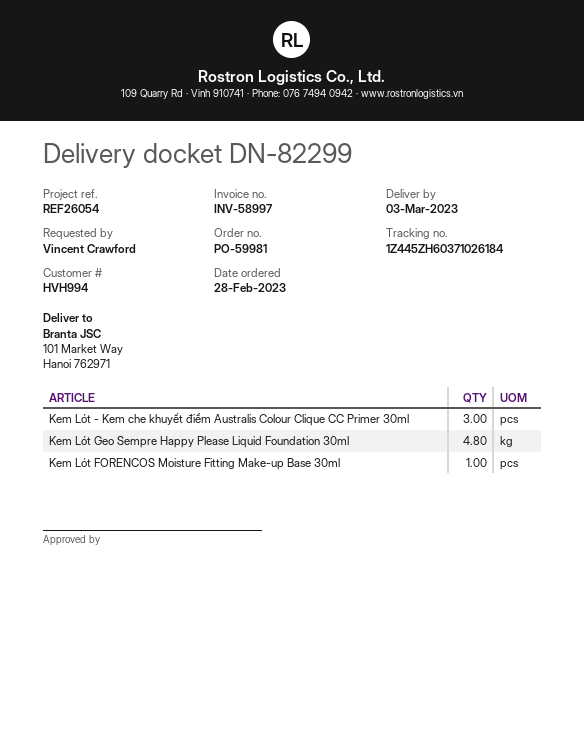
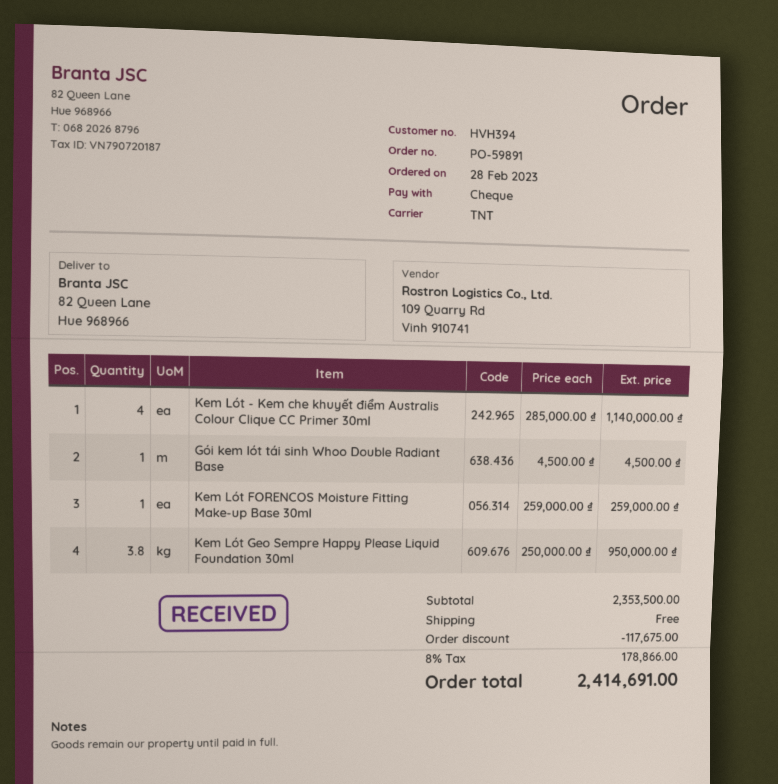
order number: PO-59981 -> PO-59891
customer number: HVH994 -> HVH394
ship to: 101 Market Way, Hanoi 762971 -> 82 Queen Lane, Hue 968966
Kem Lót - Kem che khuyết điểm Australis Colour Clique CC Primer 30ml: 3 -> 4
Kem Lót Geo Sempre Happy Please Liquid Foundation 30ml: 4.8 -> 3.8
Gói kem lót tái sinh Whoo Double Radiant Base: none -> 1

